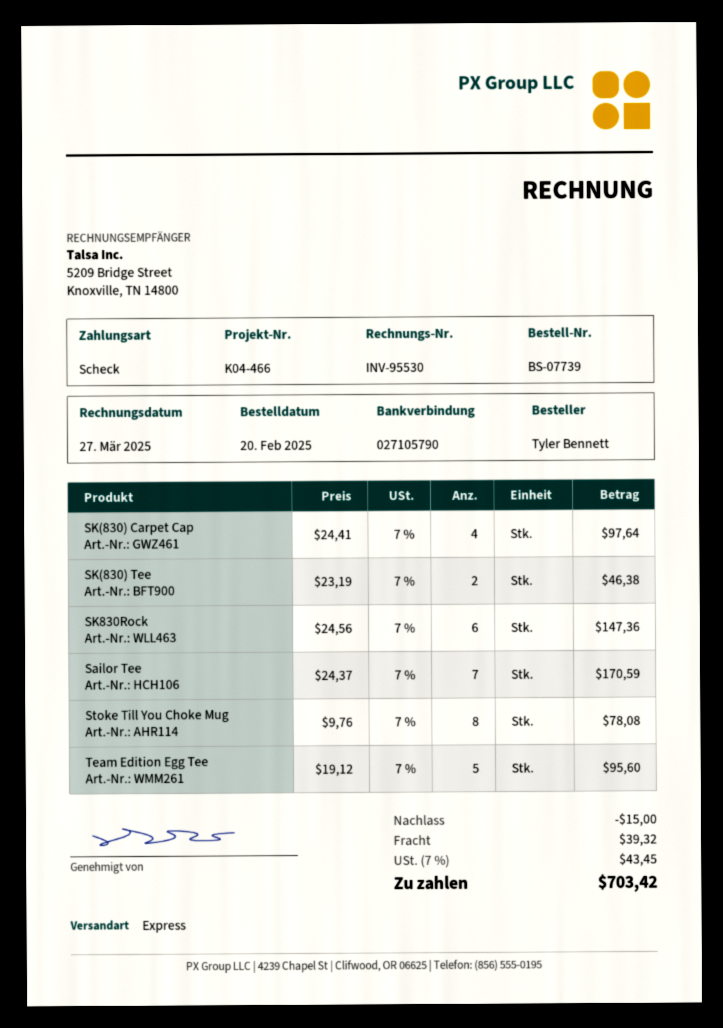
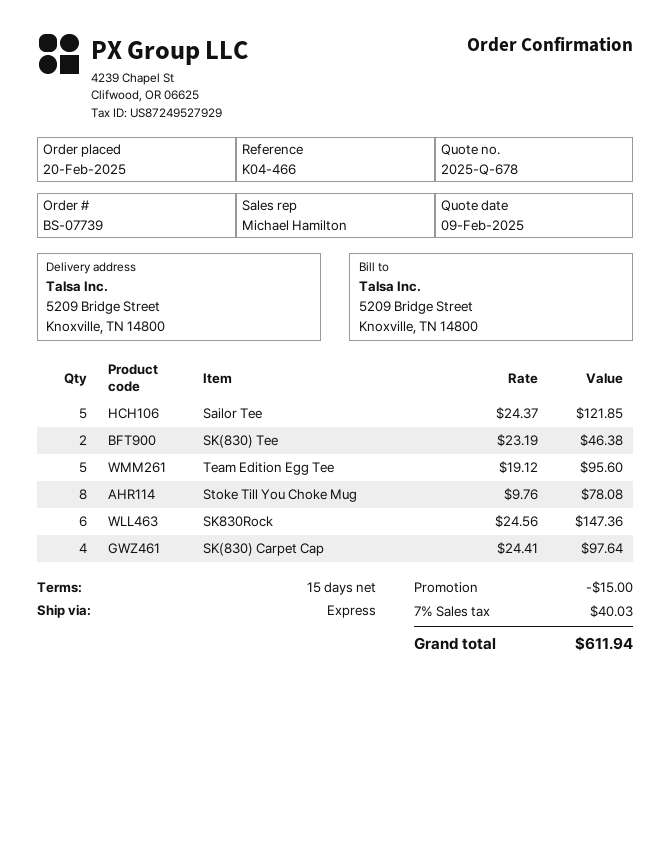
Sailor Tee: 7 x 24.37 = 170.59 -> 5 x 24.37 = 121.85
shipping: 39.32 -> none
tax: 7% = 43.45 -> 7% = 40.03
total: 703.42 -> 611.94

